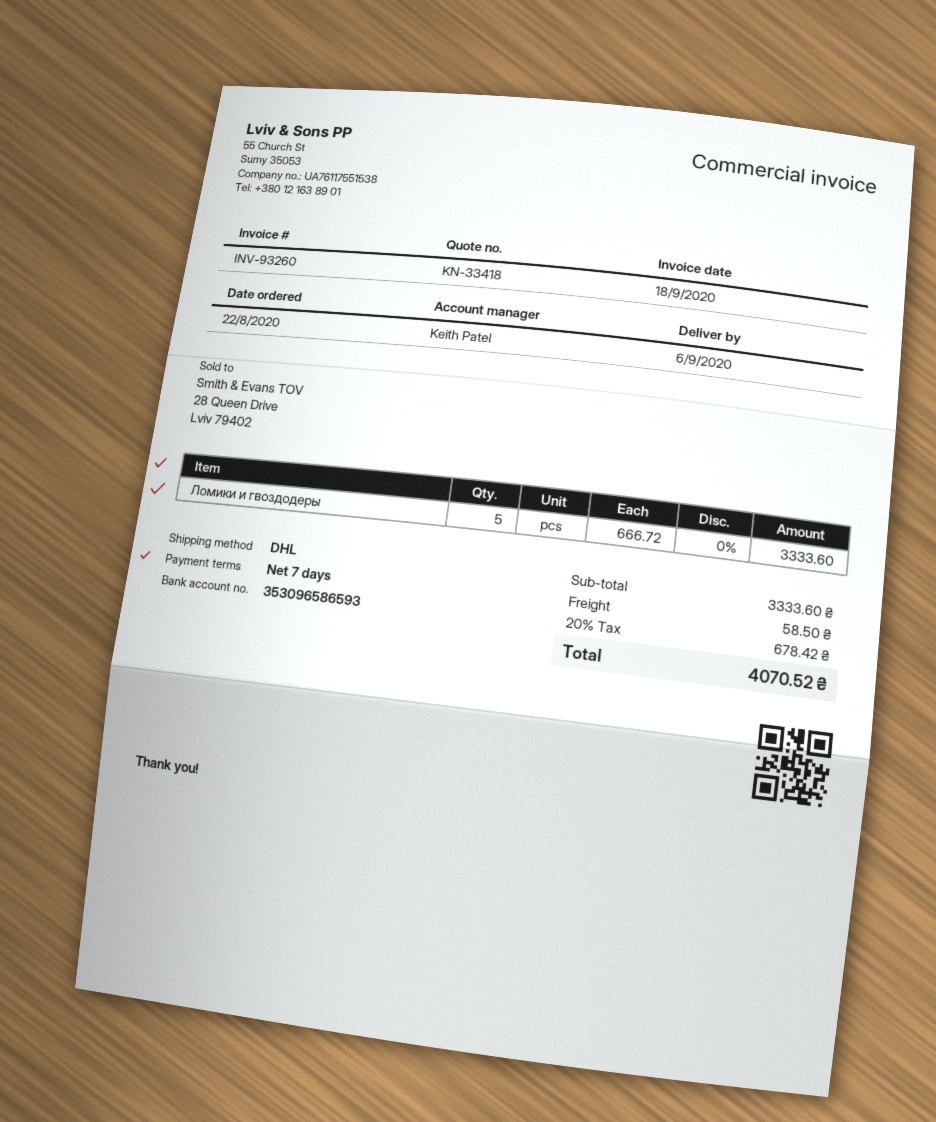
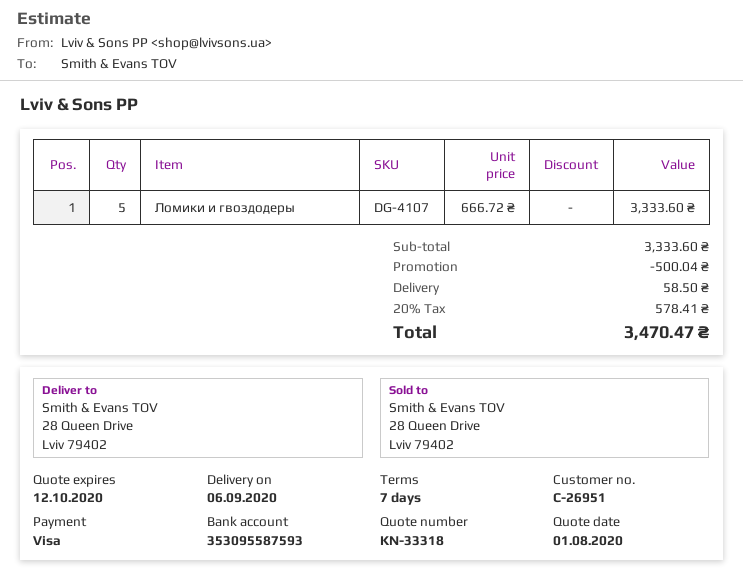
quote number: KN-33418 -> KN-33318
bank account: 353096586593 -> 353095587593
discount: none -> 500.04
tax: 20% = 678.42 -> 20% = 578.41
total: 4070.52 -> 3470.47

